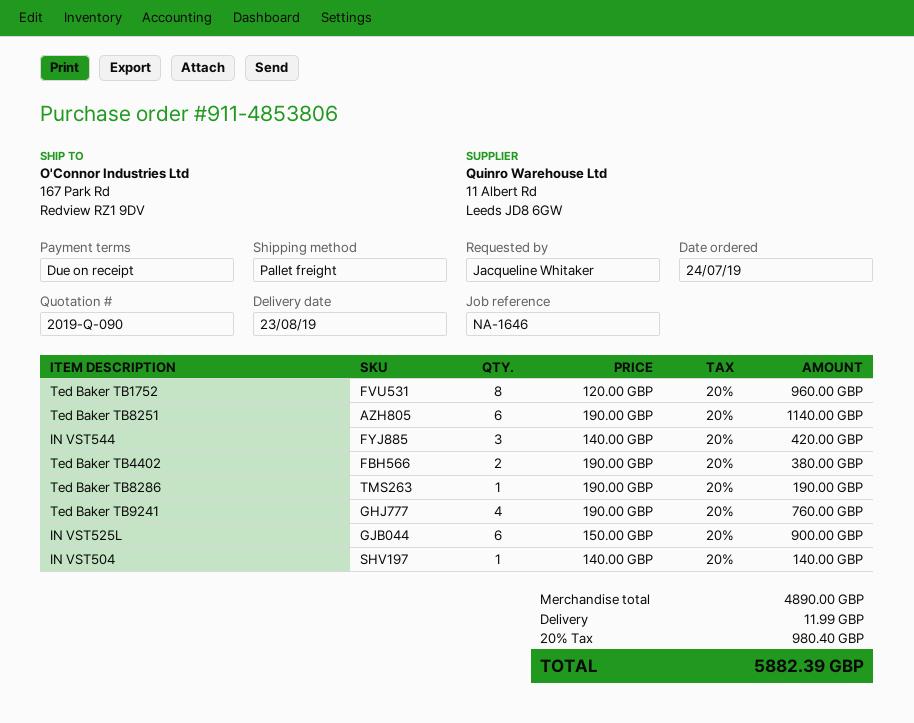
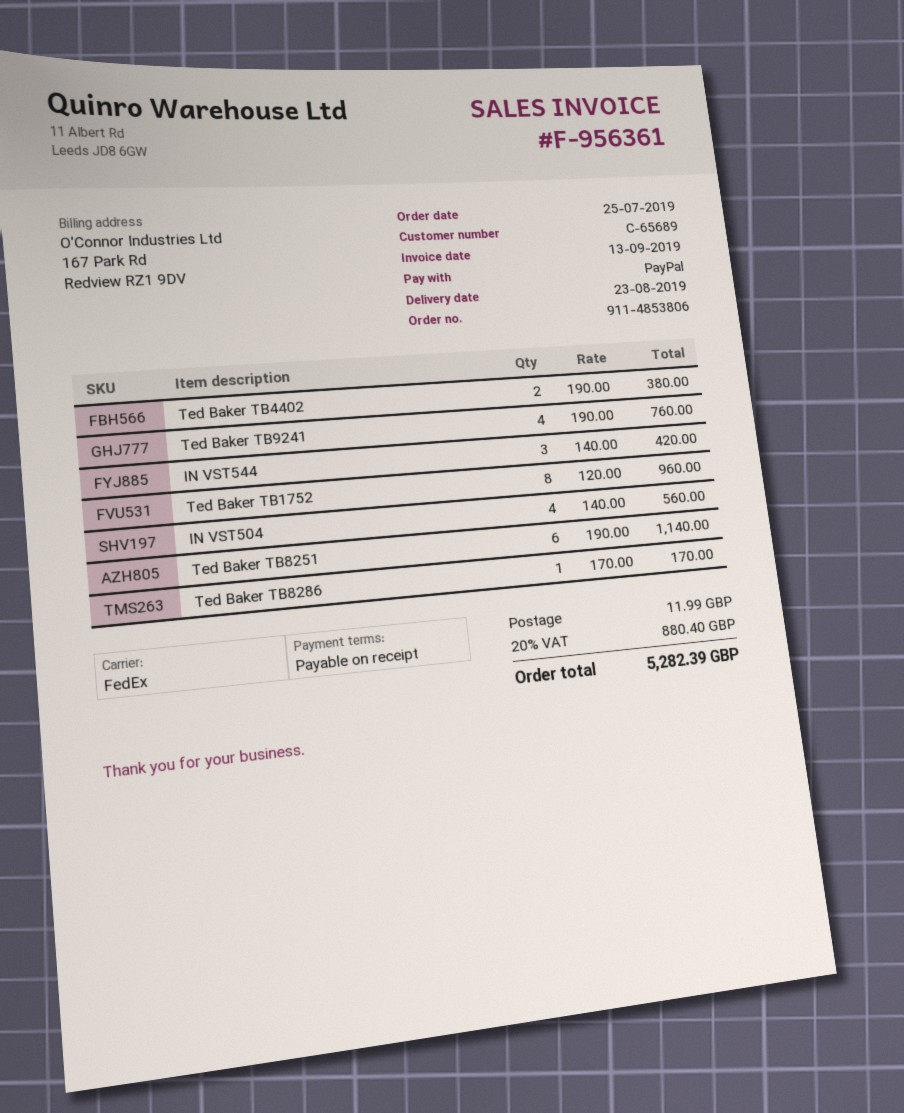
order date: 2019-07-24 -> 2019-07-25
shipping method: pallet freight -> FedEx
Ted Baker TB8286: 1 x 190.00 = 190.00 -> 1 x 170.00 = 170.00
IN VST525L: 6 x 150.00 = 900.00 -> none
IN VST504: 1 x 140.00 = 140.00 -> 4 x 140.00 = 560.00
tax: 20% = 980.40 -> 20% = 880.40
total: 5882.39 -> 5282.39

